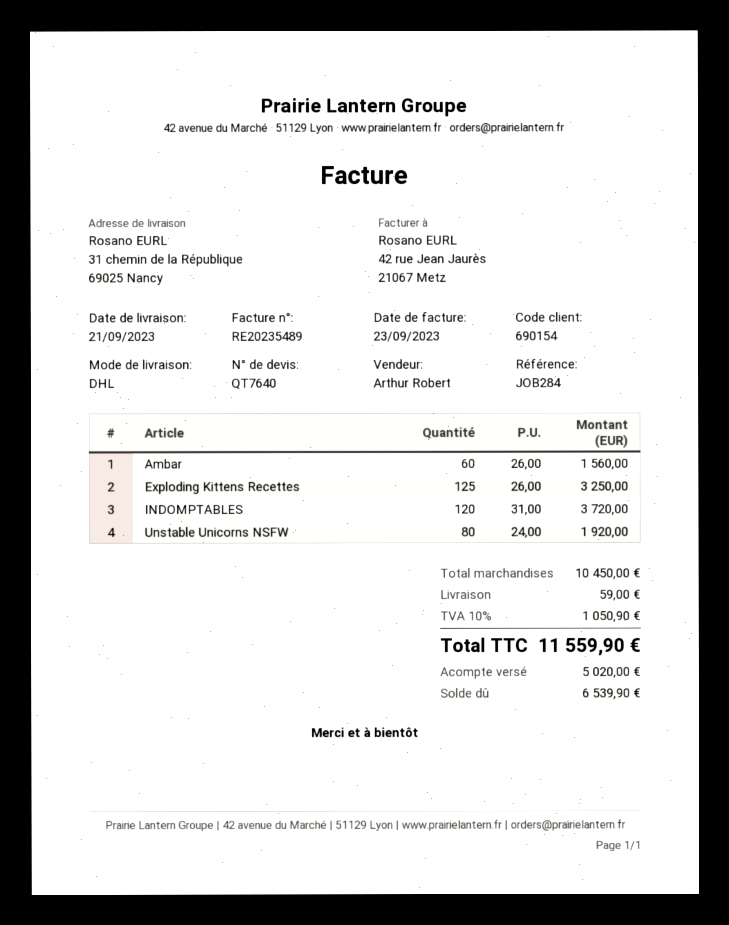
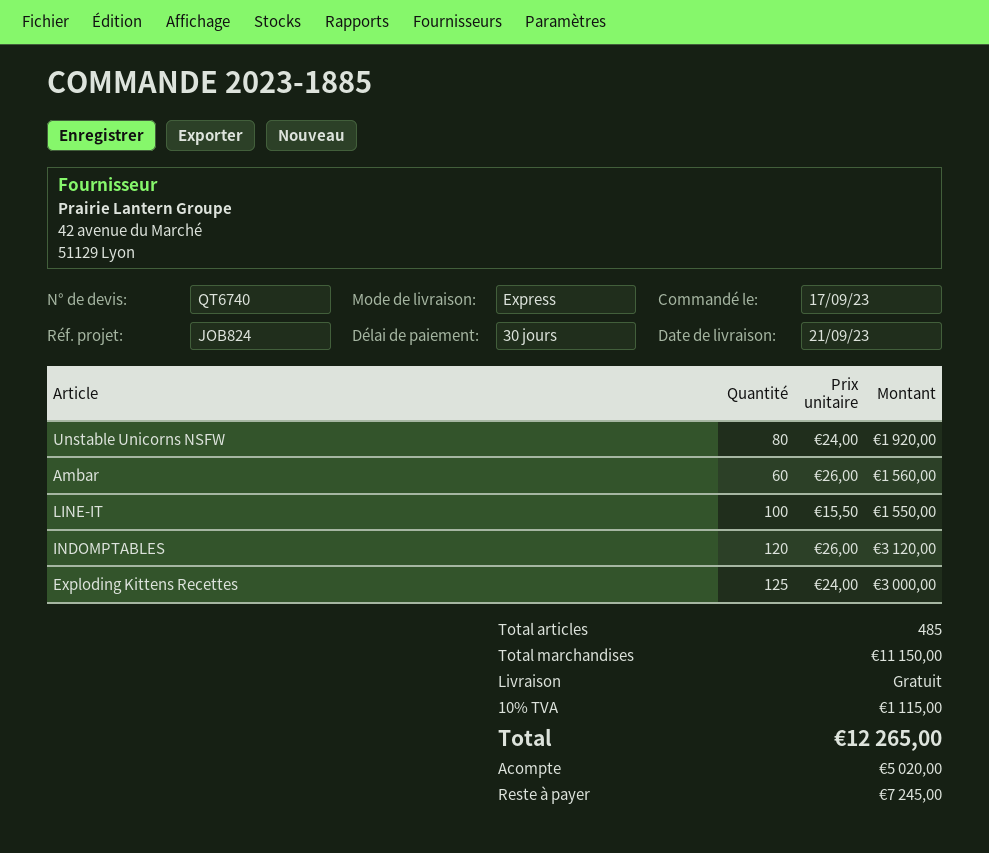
quote number: QT7640 -> QT6740
reference: JOB284 -> JOB824
shipping method: DHL -> express
Exploding Kittens Recettes: 125 x 26.00 = 3250.00 -> 125 x 24.00 = 3000.00
INDOMPTABLES: 120 x 31.00 = 3720.00 -> 120 x 26.00 = 3120.00
LINE-IT: none -> 100 x 15.50 = 1550.00
subtotal: 10450.00 -> 11150.00
shipping: 59.00 -> 0.00
tax: 10% = 1050.90 -> 10% = 1115.00
total: 11559.90 -> 12265.00
balance: 6539.90 -> 7245.00

